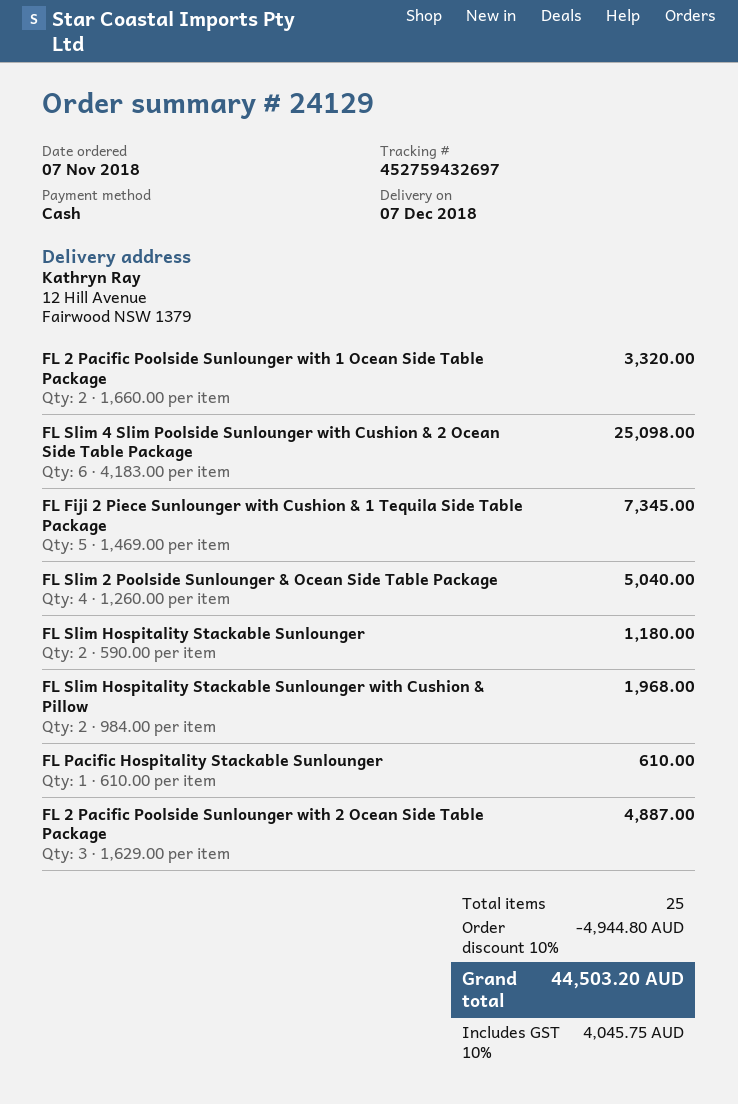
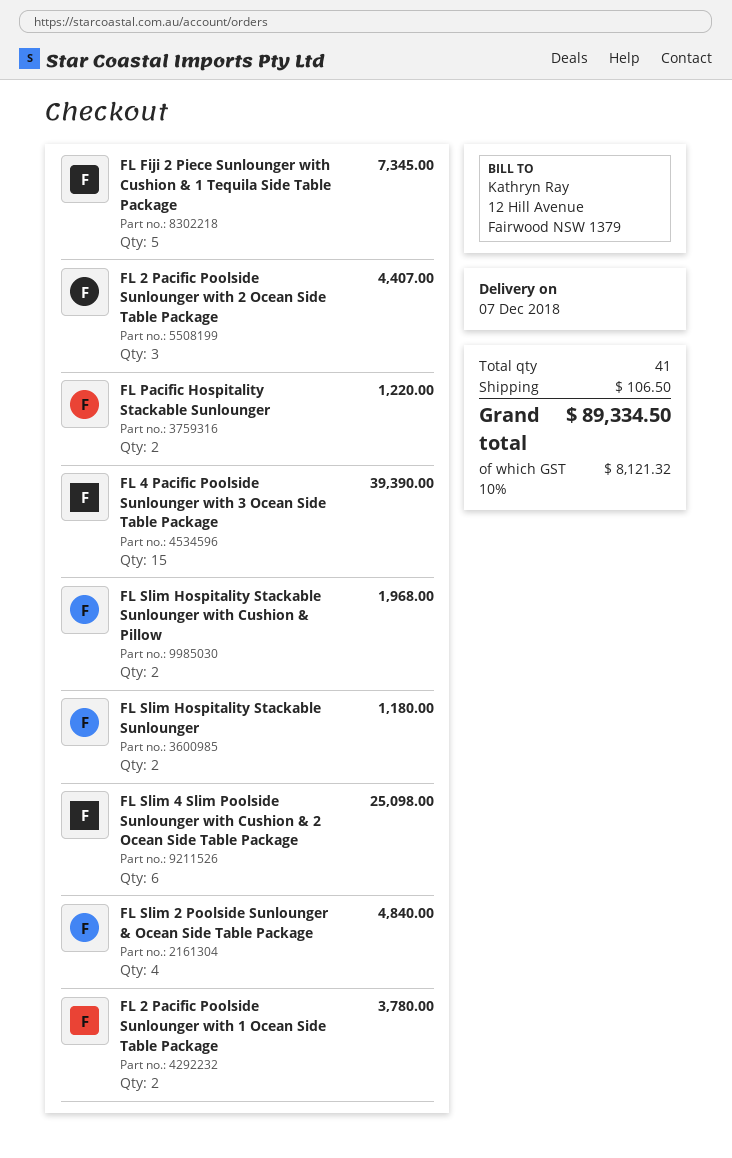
FL 2 Pacific Poolside Sunlounger with 1 Ocean Side Table Package: 2 for 3320.00 -> 2 for 3780.00
FL Slim 2 Poolside Sunlounger & Ocean Side Table Package: 4 for 5040.00 -> 4 for 4840.00
FL Pacific Hospitality Stackable Sunlounger: 1 for 610.00 -> 2 for 1220.00
FL 2 Pacific Poolside Sunlounger with 2 Ocean Side Table Package: 3 for 4887.00 -> 3 for 4407.00
FL 4 Pacific Poolside Sunlounger with 3 Ocean Side Table Package: none -> 15 for 39390.00
total quantity: 25 -> 41
discount: 10% = 4944.80 -> none
shipping: none -> 106.50
tax: 10% = 4045.75 -> 10% = 8121.32
total: 44503.20 -> 89334.50

